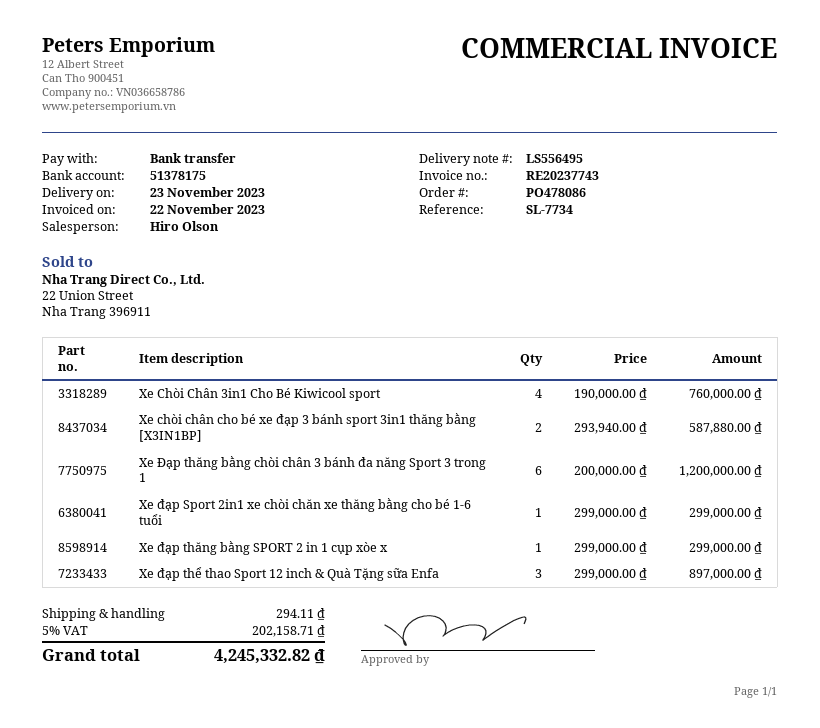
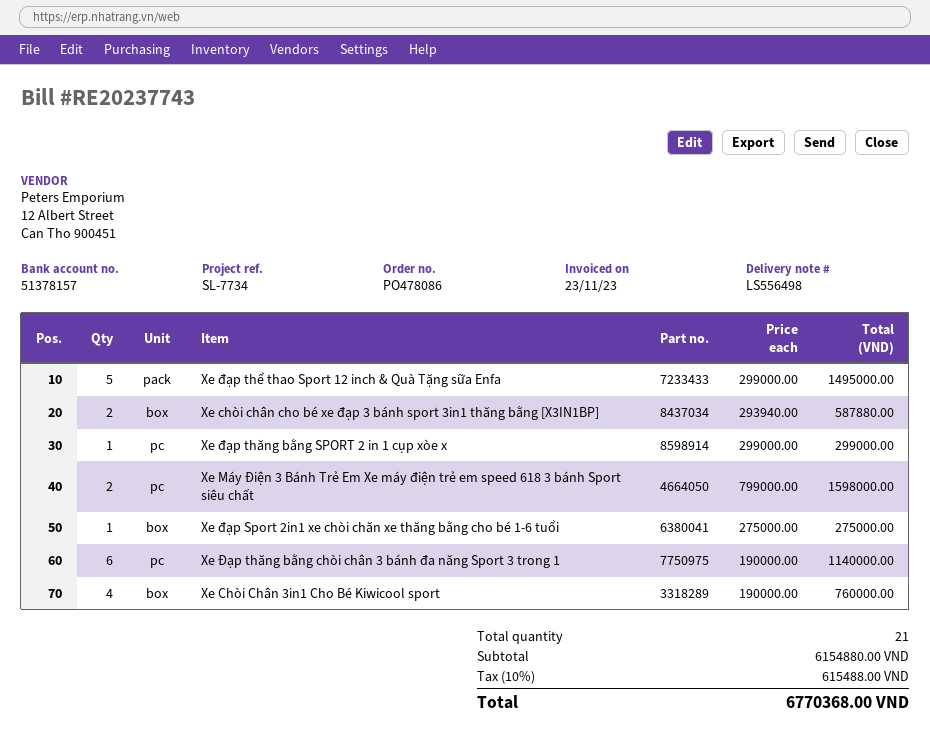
delivery note number: LS556495 -> LS556498
invoice date: 2023-11-22 -> 2023-11-23
bank account: 51378175 -> 51378157
Xe Đạp thăng bằng chòi chân 3 bánh đa năng Sport 3 trong 1: 6 x 200000.00 = 1200000.00 -> 6 x 190000.00 = 1140000.00
Xe đạp Sport 2in1 xe chòi chăn xe thăng bằng cho bé 1-6 tuổi: 1 x 299000.00 = 299000.00 -> 1 x 275000.00 = 275000.00
Xe đạp thể thao Sport 12 inch & Quà Tặng sữa Enfa: 3 x 299000.00 = 897000.00 -> 5 x 299000.00 = 1495000.00
Xe Máy Điện 3 Bánh Trẻ Em Xe máy điện trẻ em speed 618 3 bánh Sport siêu chất: none -> 2 x 799000.00 = 1598000.00
shipping: 294.11 -> none
tax: 5% = 202158.71 -> 10% = 615488.00
total: 4245332.82 -> 6770368.00

